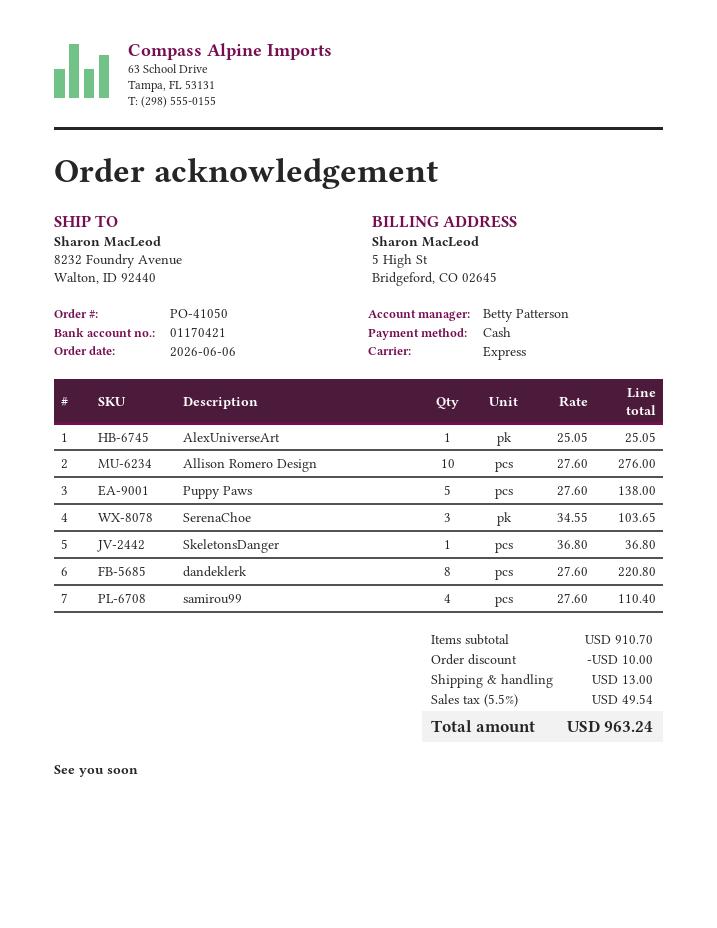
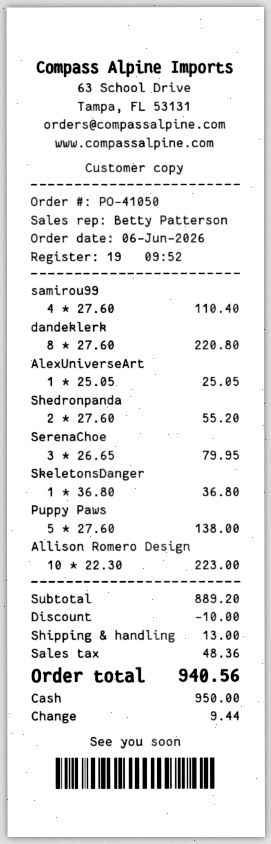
Allison Romero Design: 10 x 27.60 = 276.00 -> 10 x 22.30 = 223.00
SerenaChoe: 3 x 34.55 = 103.65 -> 3 x 26.65 = 79.95
Shedronpanda: none -> 2 x 27.60 = 55.20
subtotal: 910.70 -> 889.20
tax: 49.54 -> 48.36
total: 963.24 -> 940.56

